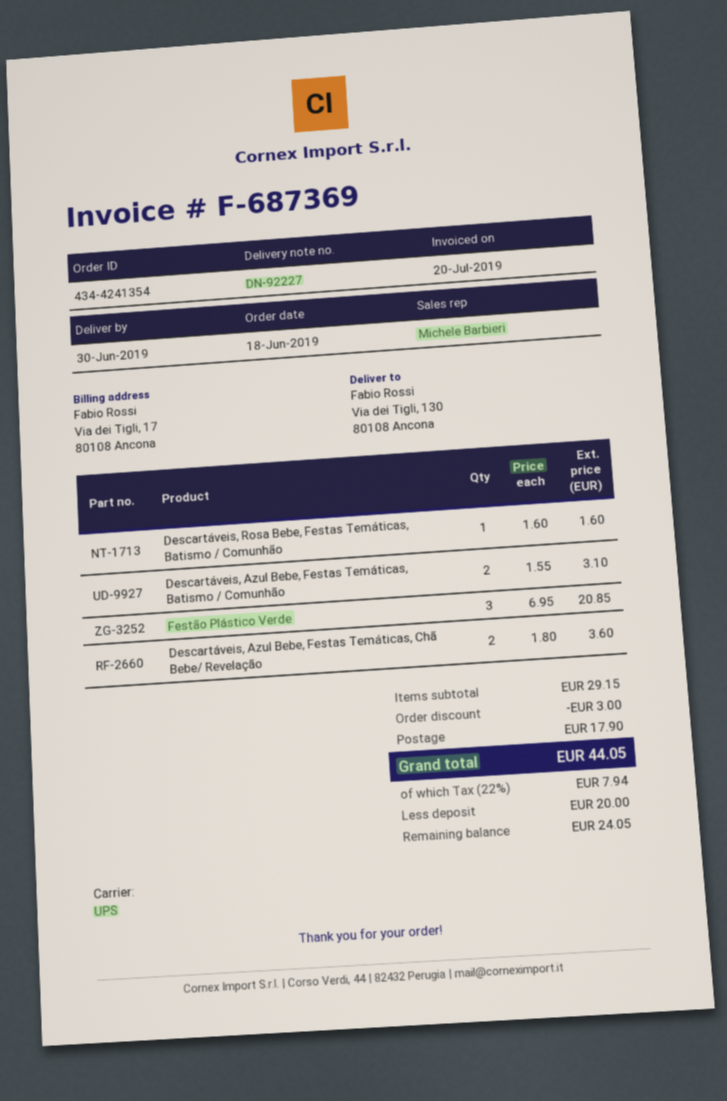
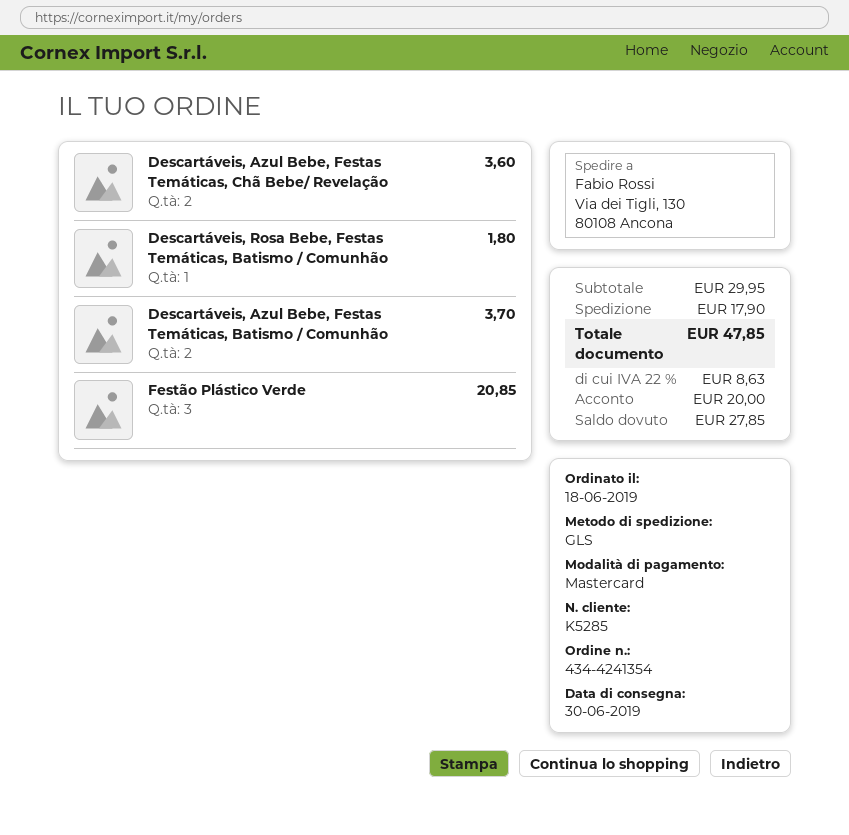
shipping method: UPS -> GLS
Descartáveis, Rosa Bebe, Festas Temáticas, Batismo / Comunhão: 1 for 1.60 -> 1 for 1.80
Descartáveis, Azul Bebe, Festas Temáticas, Batismo / Comunhão: 2 for 3.10 -> 2 for 3.70
subtotal: 29.15 -> 29.95
discount: 3.00 -> none
tax: 22% = 7.94 -> 22% = 8.63
total: 44.05 -> 47.85
balance: 24.05 -> 27.85

